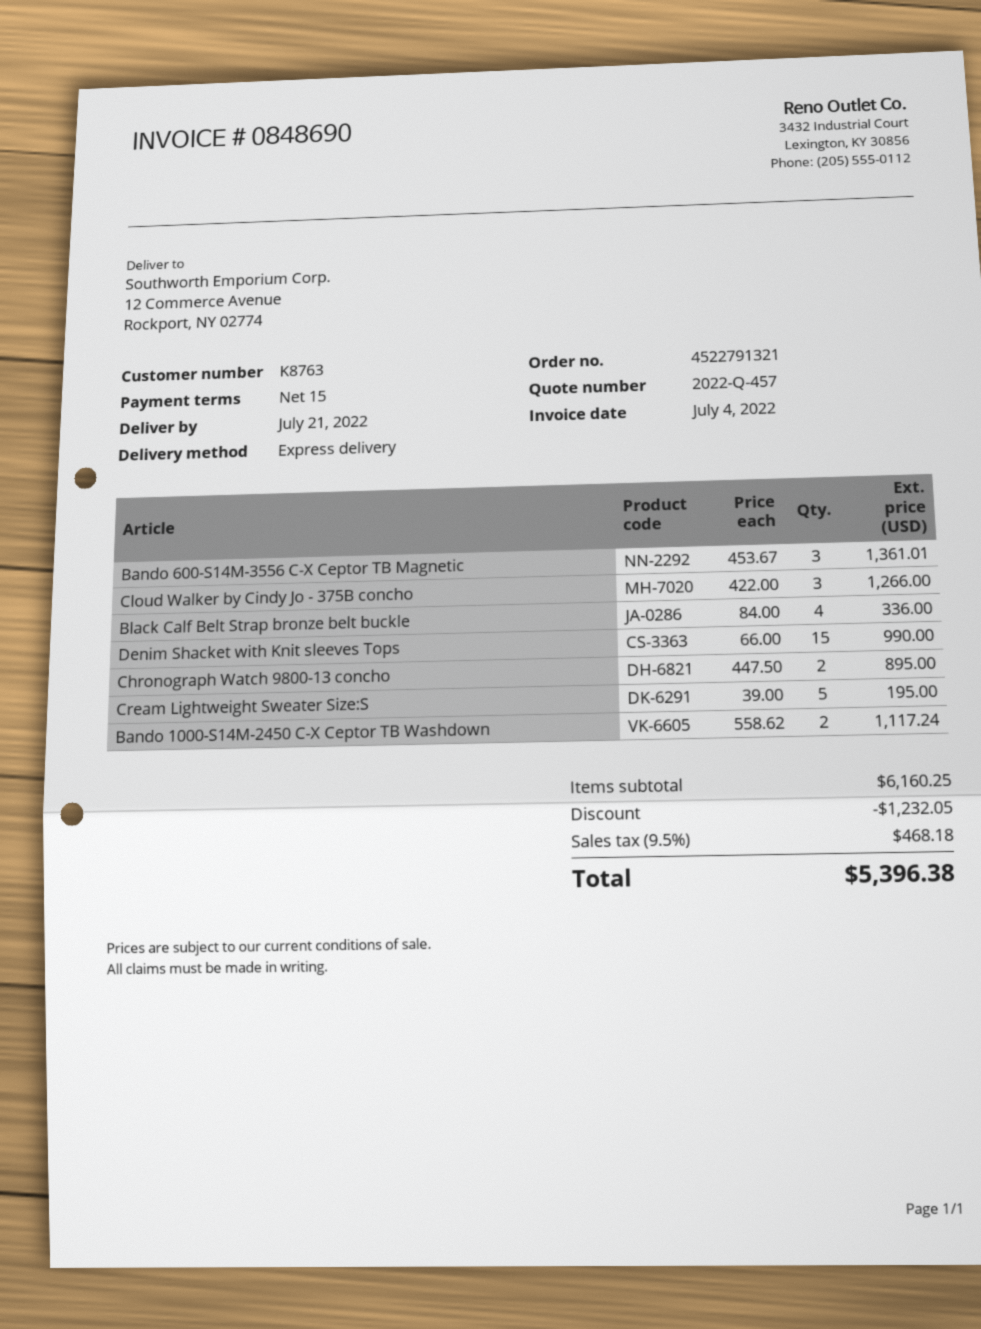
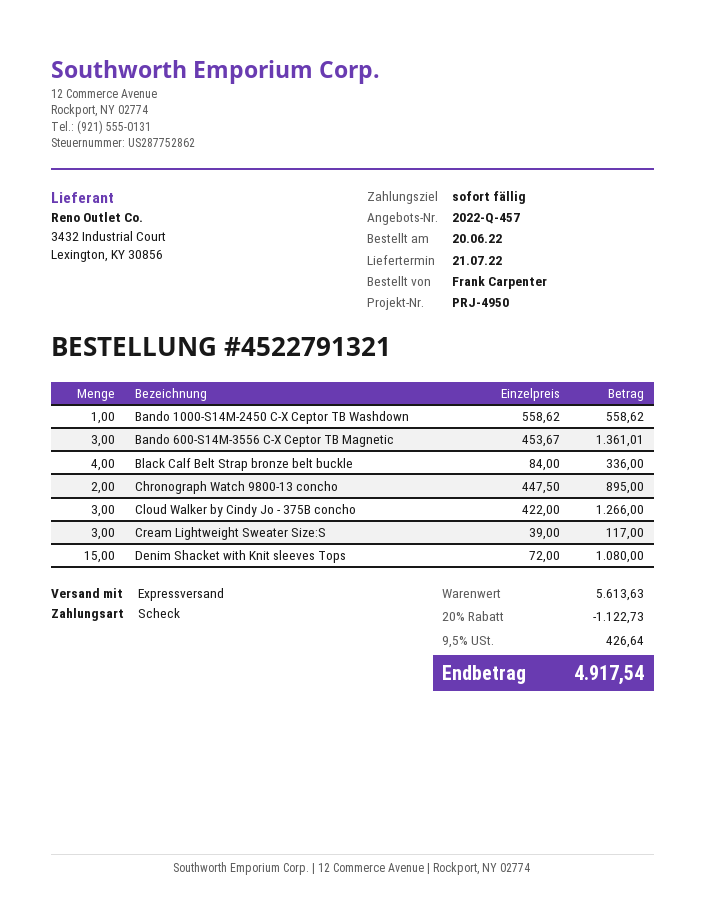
payment terms: 15 days -> on receipt
Denim Shacket with Knit sleeves Tops: 15 x 66.00 = 990.00 -> 15 x 72.00 = 1080.00
Cream Lightweight Sweater Size:S: 5 x 39.00 = 195.00 -> 3 x 39.00 = 117.00
Bando 1000-S14M-2450 C-X Ceptor TB Washdown: 2 x 558.62 = 1117.24 -> 1 x 558.62 = 558.62
subtotal: 6160.25 -> 5613.63
discount: 1232.05 -> 1122.73
tax: 9.5% = 468.18 -> 9.5% = 426.64
total: 5396.38 -> 4917.54

